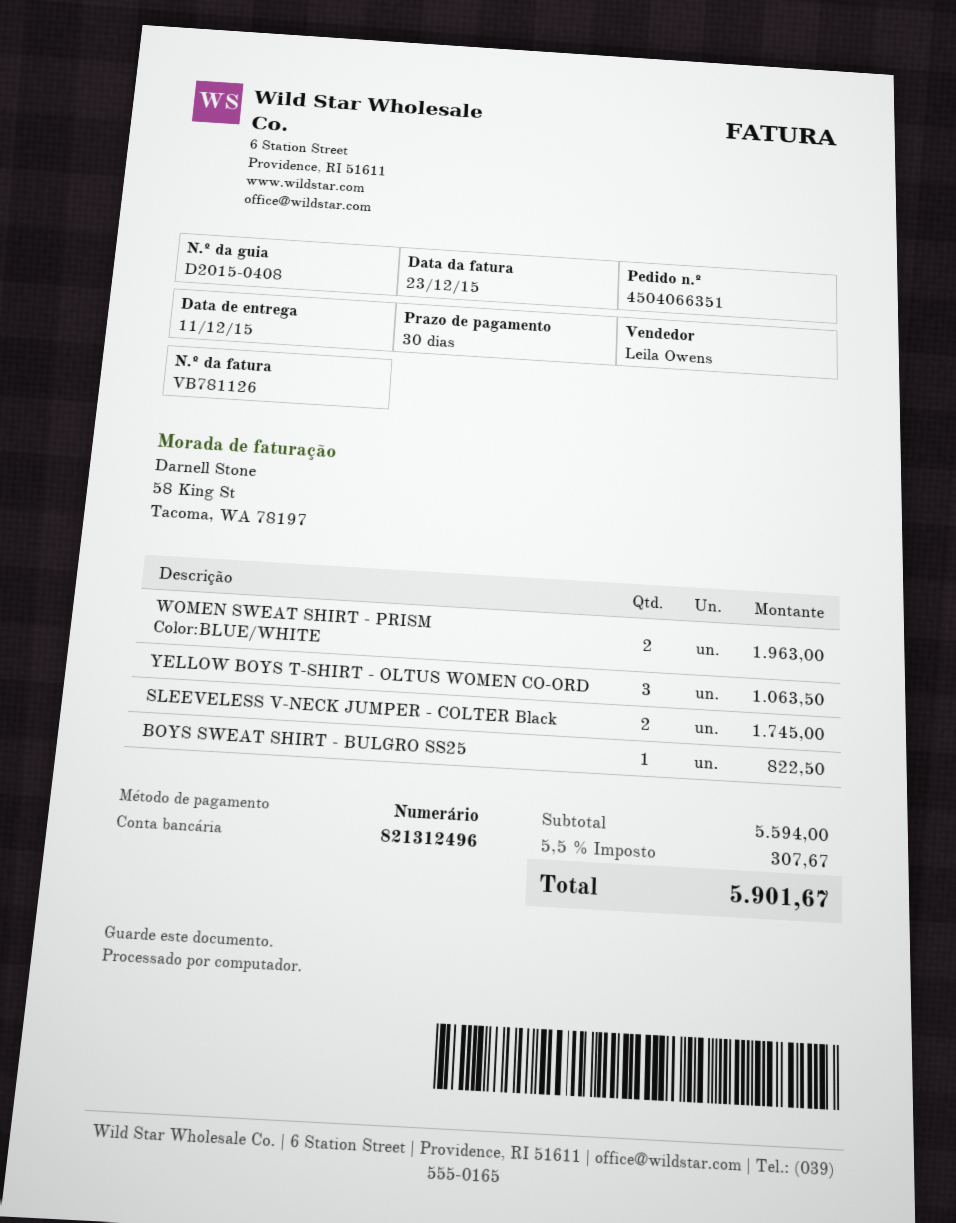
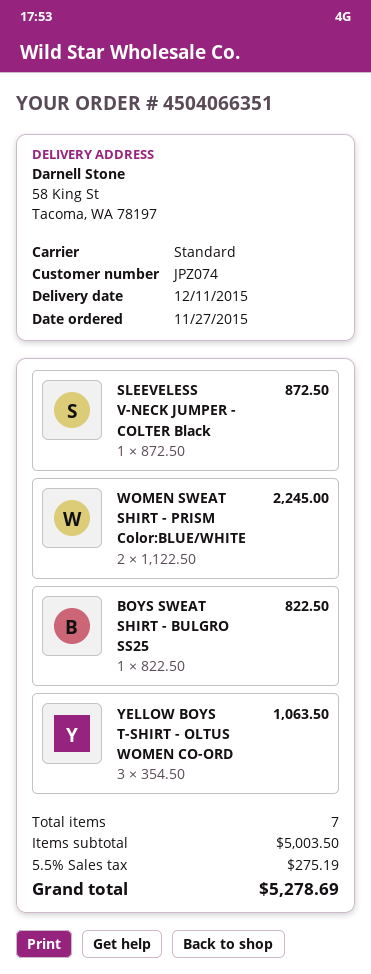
WOMEN SWEAT SHIRT - PRISM Color:BLUE/WHITE: 2 for 1963.00 -> 2 for 2245.00
SLEEVELESS V-NECK JUMPER - COLTER Black: 2 for 1745.00 -> 1 for 872.50
subtotal: 5594.00 -> 5003.50
tax: 5.5% = 307.67 -> 5.5% = 275.19
total: 5901.67 -> 5278.69

